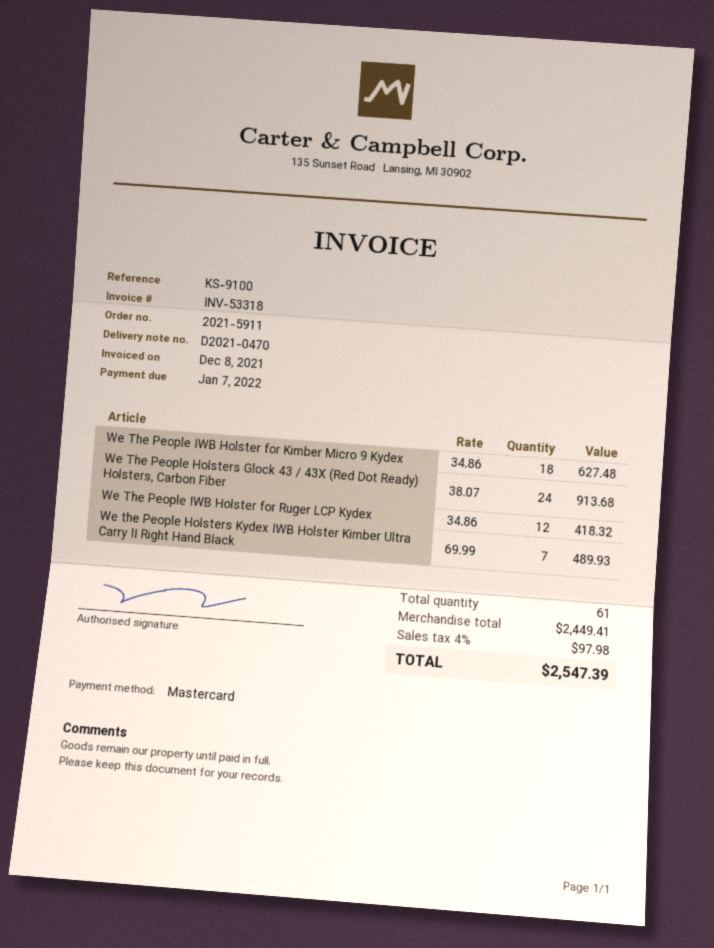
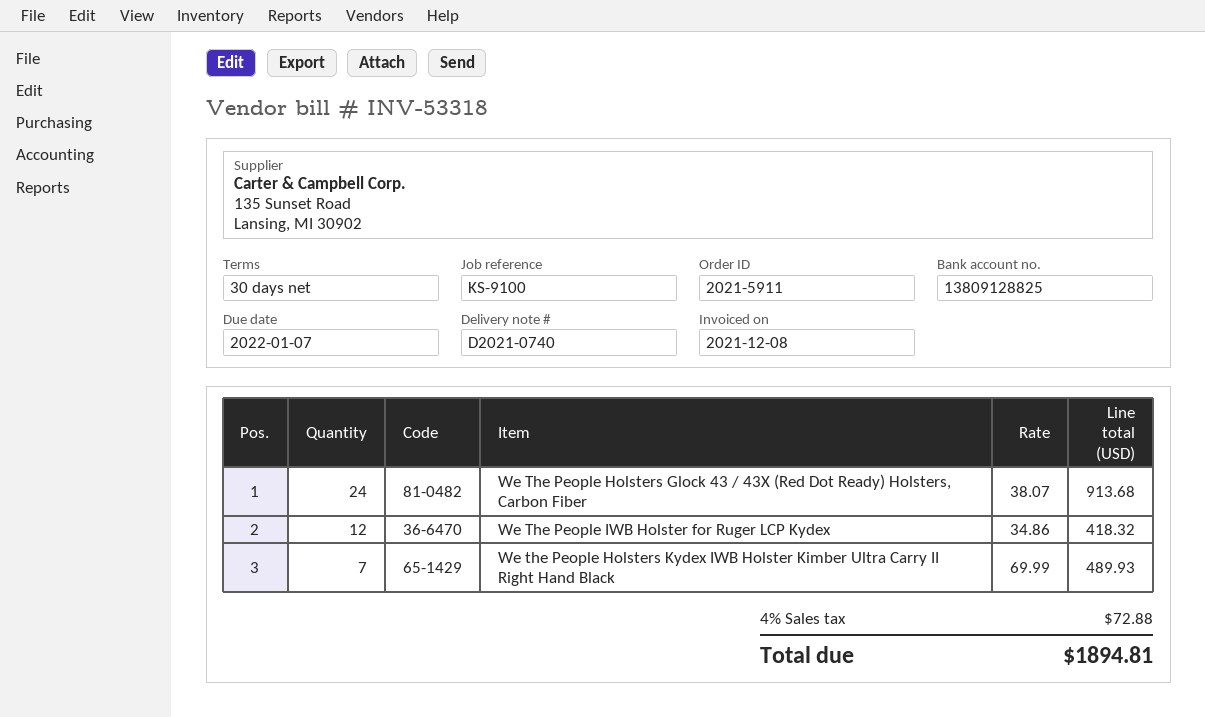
delivery note number: D2021-0470 -> D2021-0740
We The People IWB Holster for Kimber Micro 9 Kydex: 18 x 34.86 = 627.48 -> none
tax: 4% = 97.98 -> 4% = 72.88
total: 2547.39 -> 1894.81

